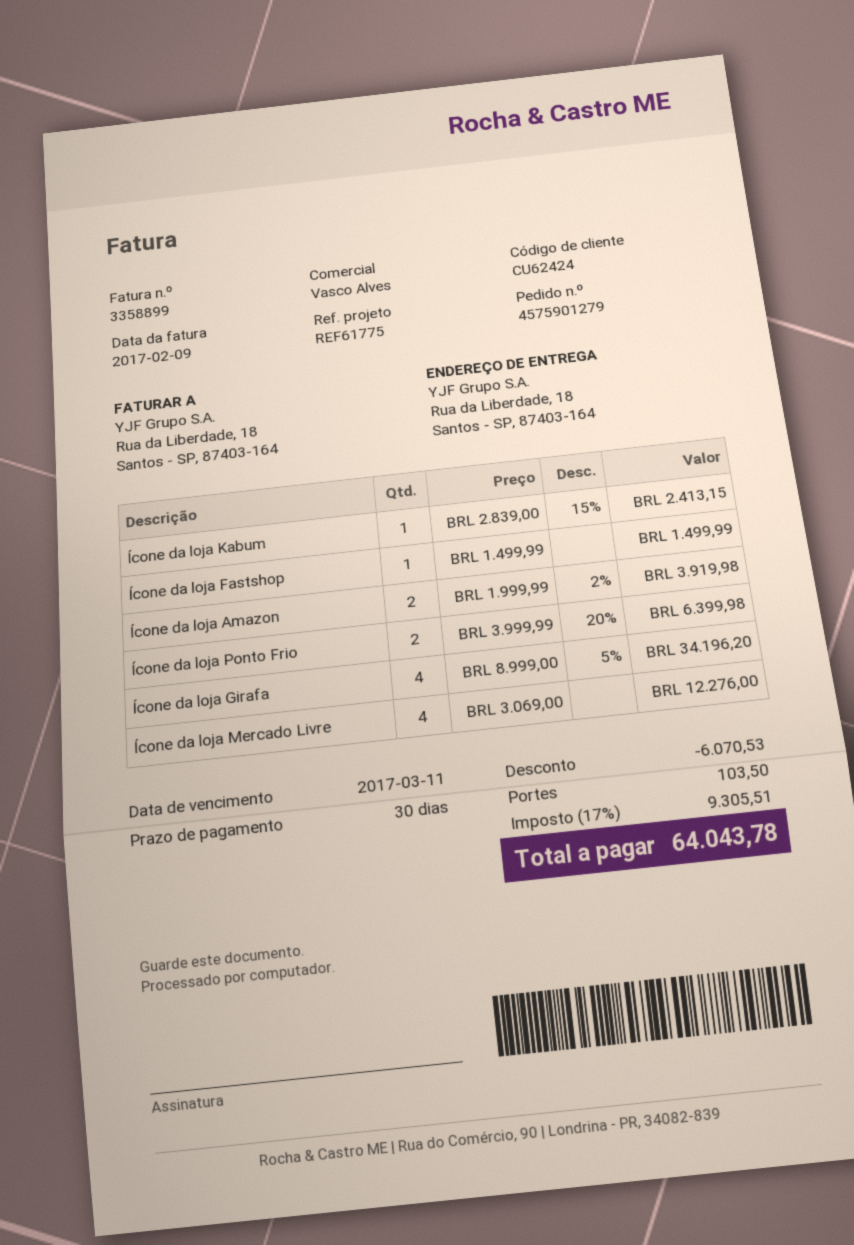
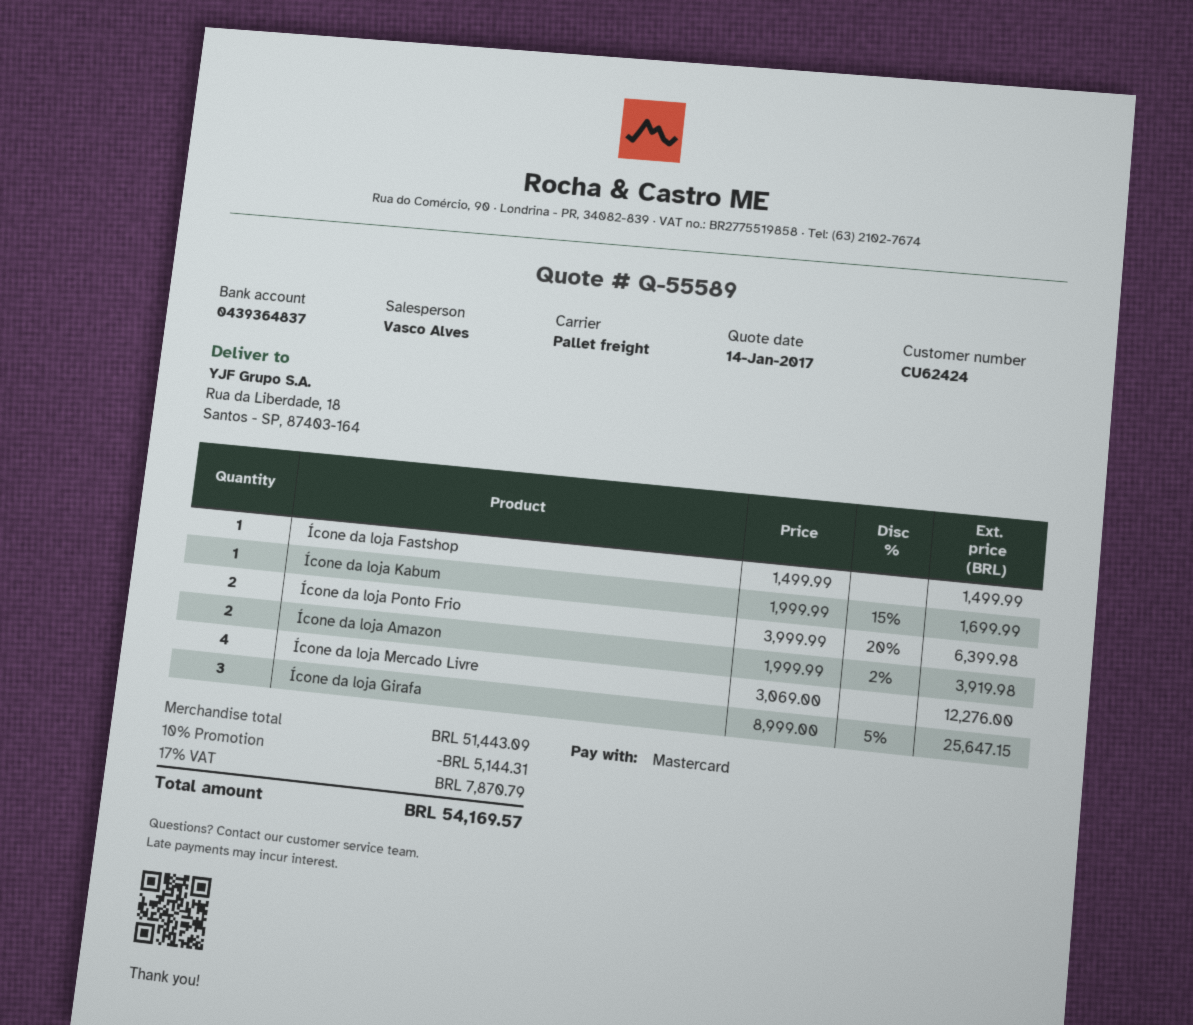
Ícone da loja Kabum: 1 x 2839.00 - 15% = 2413.15 -> 1 x 1999.99 - 15% = 1699.99
Ícone da loja Girafa: 4 x 8999.00 - 5% = 34196.20 -> 3 x 8999.00 - 5% = 25647.15
discount: 6070.53 -> 5144.31
shipping: 103.50 -> none
tax: 17% = 9305.51 -> 17% = 7870.79
total: 64043.78 -> 54169.57

